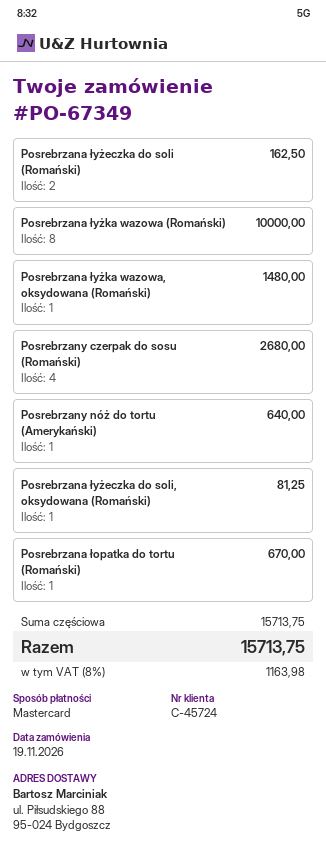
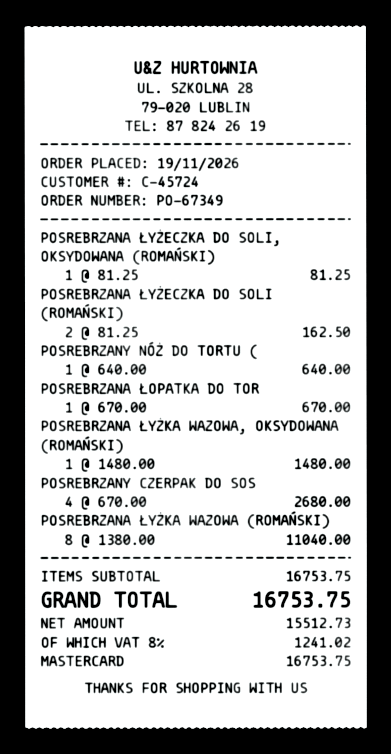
Posrebrzana łyżka wazowa (Romański): 8 for 10000.00 -> 8 for 11040.00
subtotal: 15713.75 -> 16753.75
tax: 8% = 1163.98 -> 8% = 1241.02
total: 15713.75 -> 16753.75

